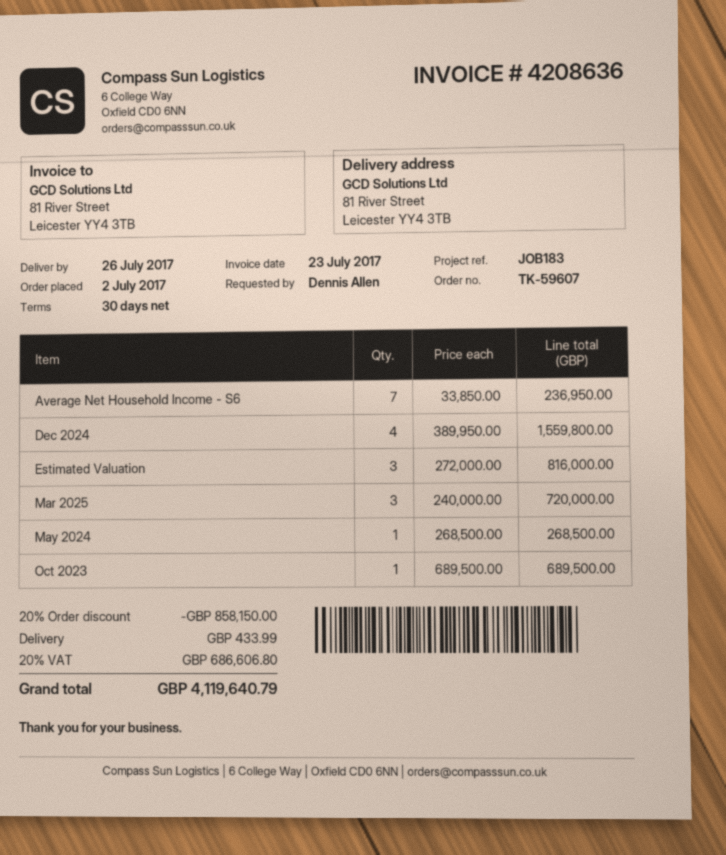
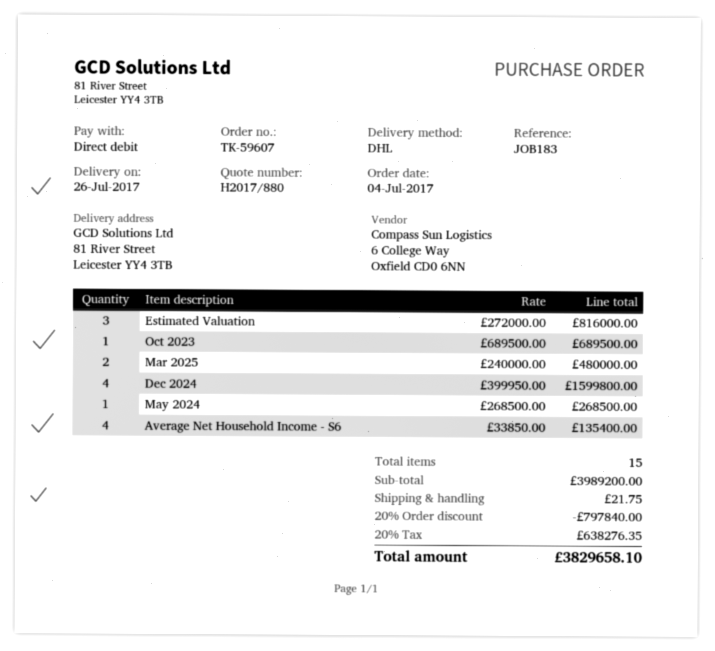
order date: 2017-07-02 -> 2017-07-04
Average Net Household Income - S6: 7 x 33850.00 = 236950.00 -> 4 x 33850.00 = 135400.00
Dec 2024: 4 x 389950.00 = 1559800.00 -> 4 x 399950.00 = 1599800.00
Mar 2025: 3 x 240000.00 = 720000.00 -> 2 x 240000.00 = 480000.00
discount: 20% = 858150.00 -> 20% = 797840.00
shipping: 433.99 -> 21.75
tax: 20% = 686606.80 -> 20% = 638276.35
total: 4119640.79 -> 3829658.10

